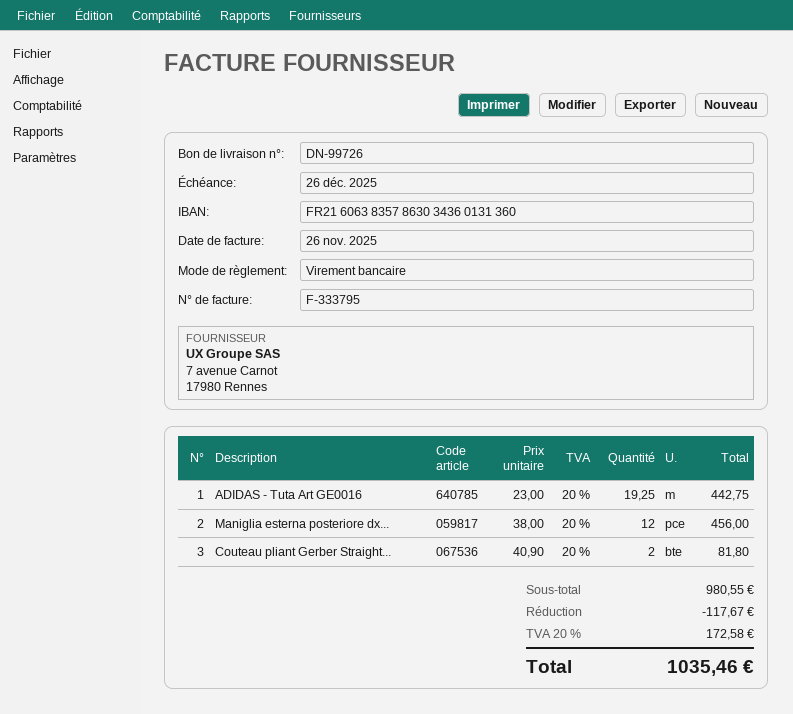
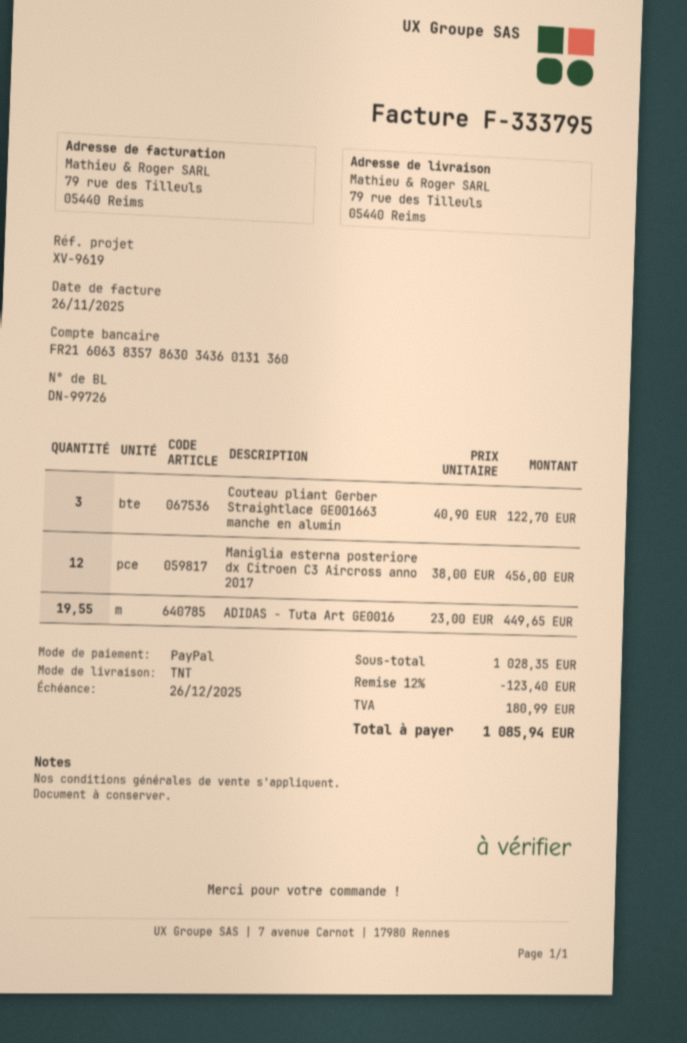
payment method: bank transfer -> PayPal
ADIDAS - Tuta Art GE0016: 19.25 x 23.00 = 442.75 -> 19.55 x 23.00 = 449.65
Couteau pliant Gerber Straight...: 2 x 40.90 = 81.80 -> 3 x 40.90 = 122.70
subtotal: 980.55 -> 1028.35
discount: 117.67 -> 123.40
tax: 172.58 -> 180.99
total: 1035.46 -> 1085.94

